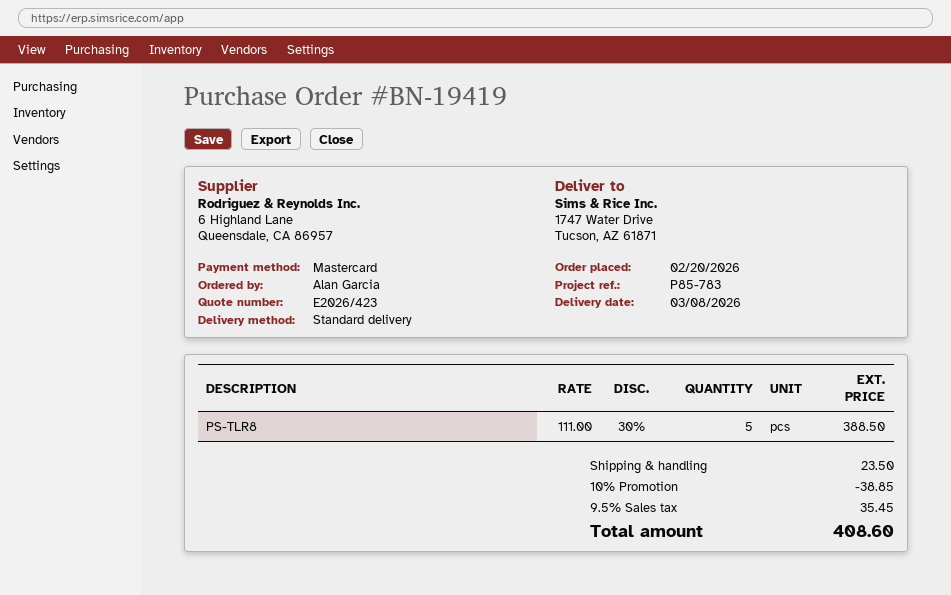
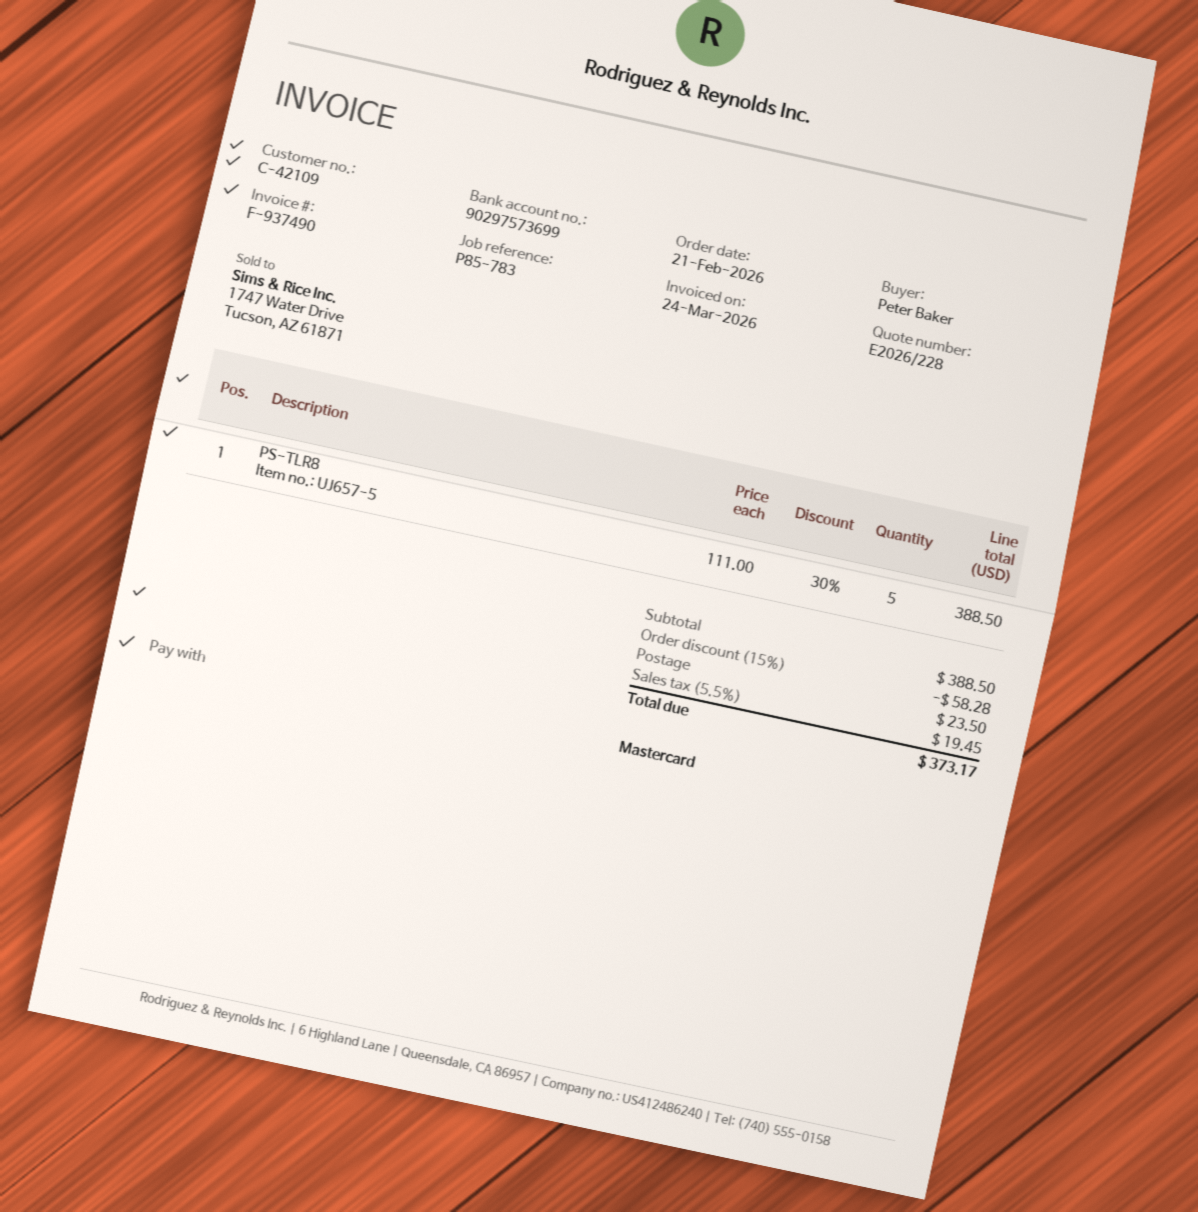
quote number: E2026/423 -> E2026/228
order date: 2026-02-20 -> 2026-02-21
ordered by: Alan Garcia -> Peter Baker
discount: 10% = 38.85 -> 15% = 58.28
tax: 9.5% = 35.45 -> 5.5% = 19.45
total: 408.60 -> 373.17

